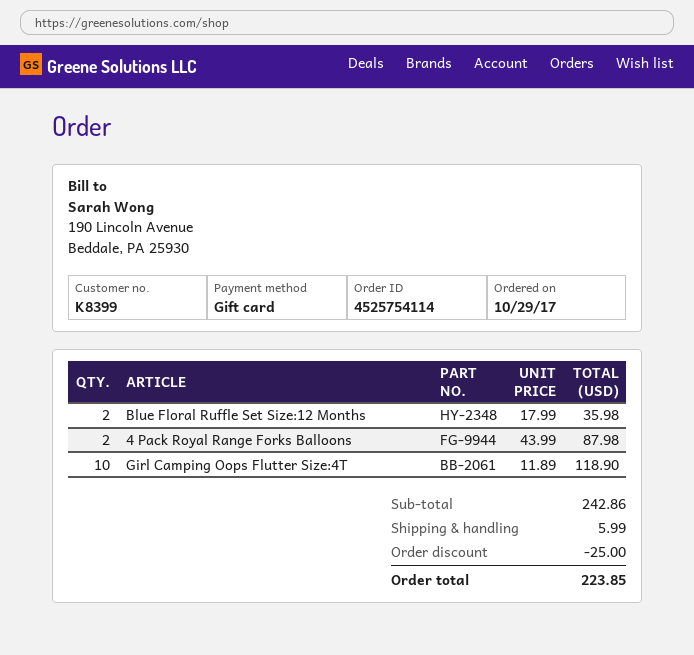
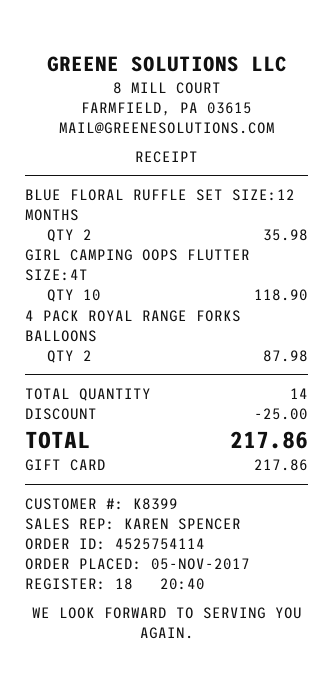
order date: 2017-10-29 -> 2017-11-05
shipping: 5.99 -> none
total: 223.85 -> 217.86

